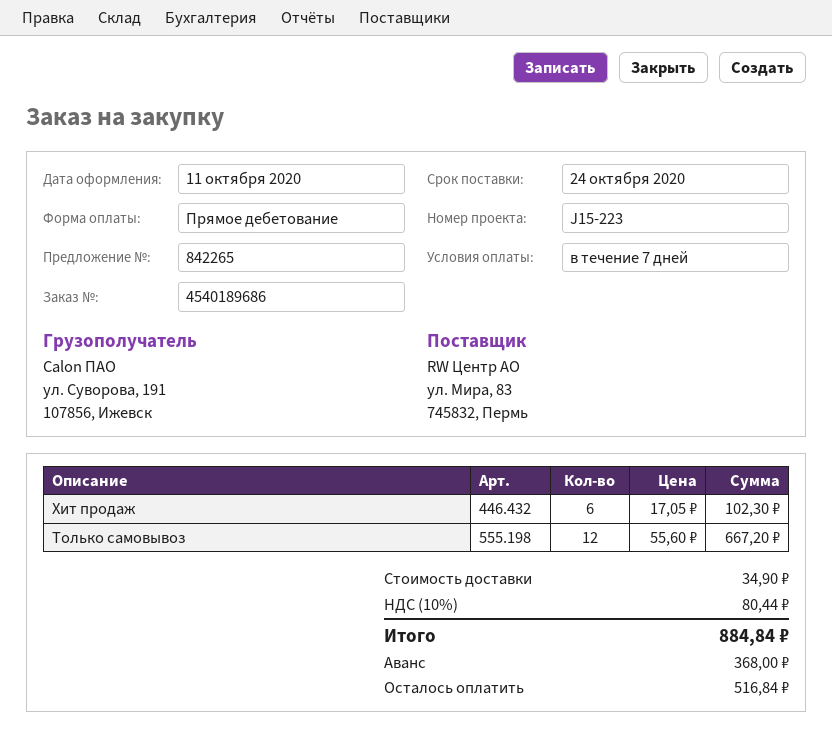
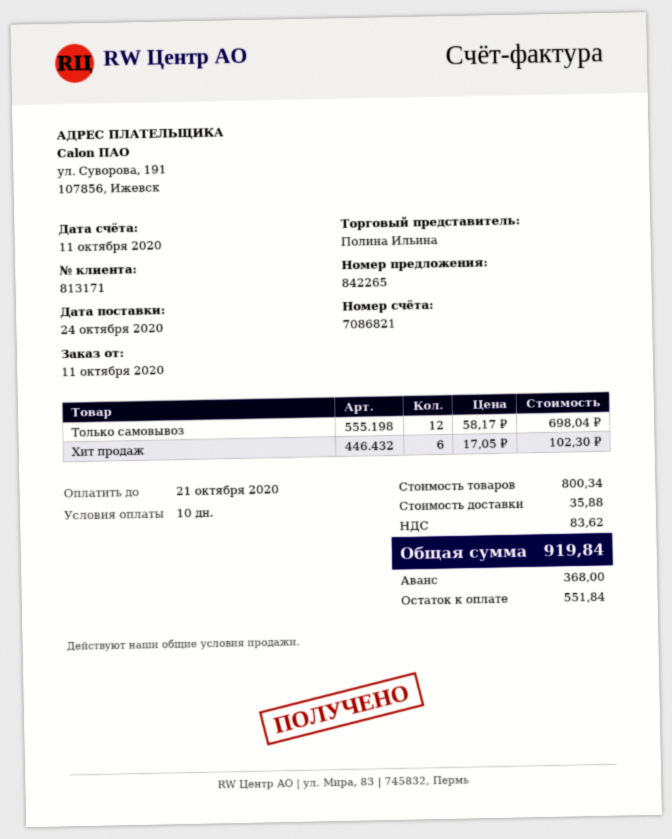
payment terms: 7 days -> 10 days
Только самовывоз: 12 x 55.60 = 667.20 -> 12 x 58.17 = 698.04
shipping: 34.90 -> 35.88
tax: 80.44 -> 83.62
total: 884.84 -> 919.84
balance: 516.84 -> 551.84

